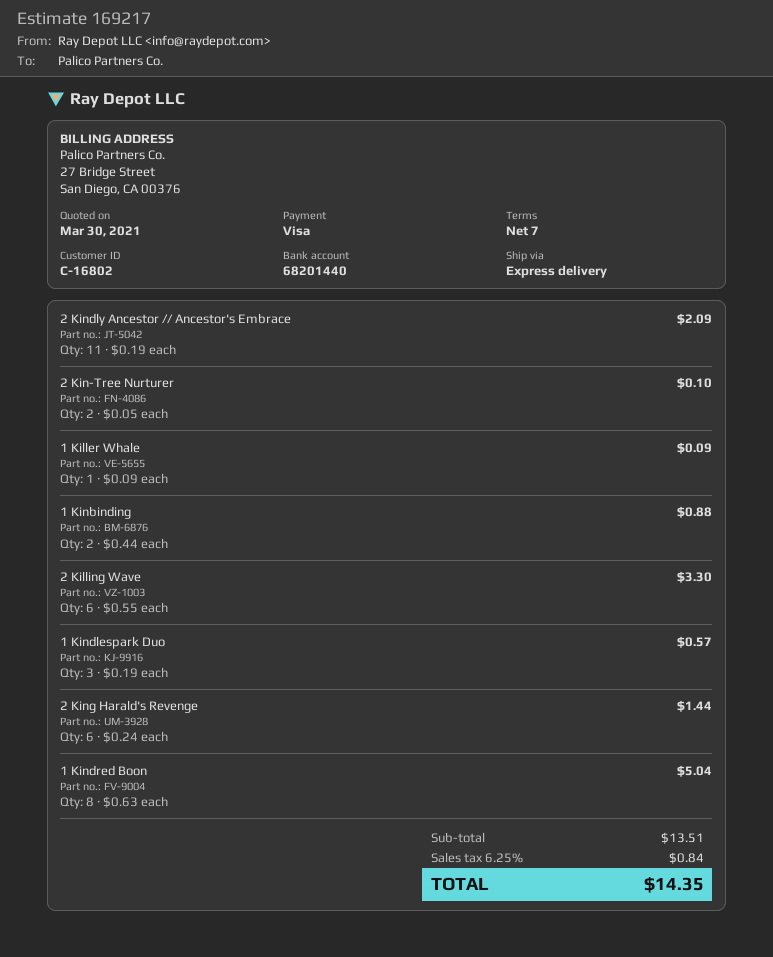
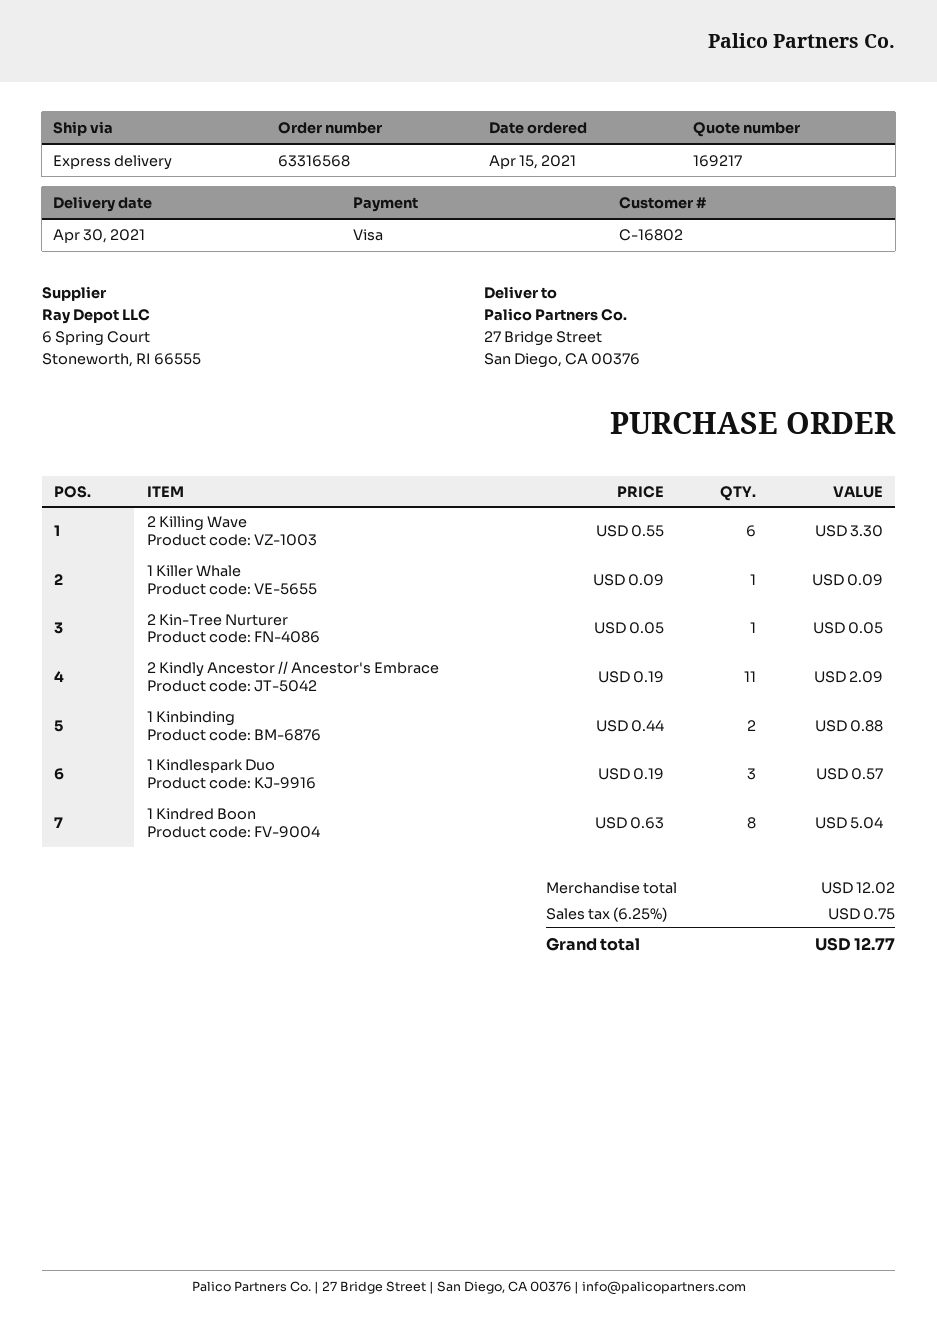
2 Kin-Tree Nurturer: 2 x 0.05 = 0.10 -> 1 x 0.05 = 0.05
2 King Harald's Revenge: 6 x 0.24 = 1.44 -> none
subtotal: 13.51 -> 12.02
tax: 6.25% = 0.84 -> 6.25% = 0.75
total: 14.35 -> 12.77

